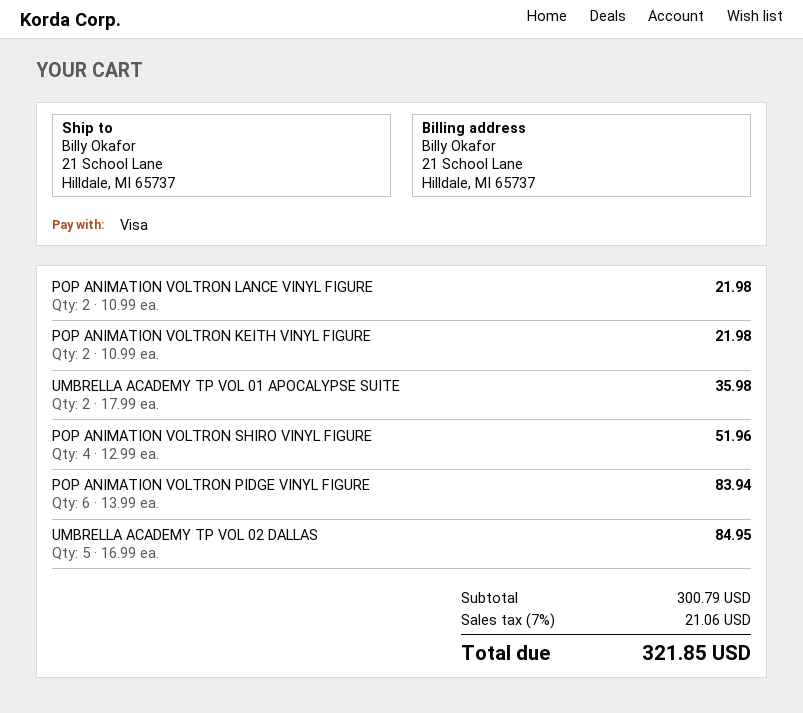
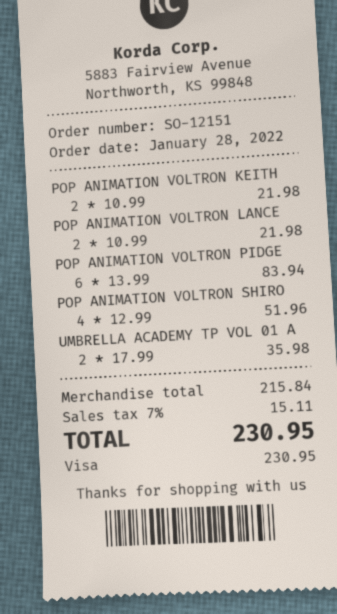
UMBRELLA ACADEMY TP VOL 02 DALLAS: 5 x 16.99 = 84.95 -> none
subtotal: 300.79 -> 215.84
tax: 7% = 21.06 -> 7% = 15.11
total: 321.85 -> 230.95

